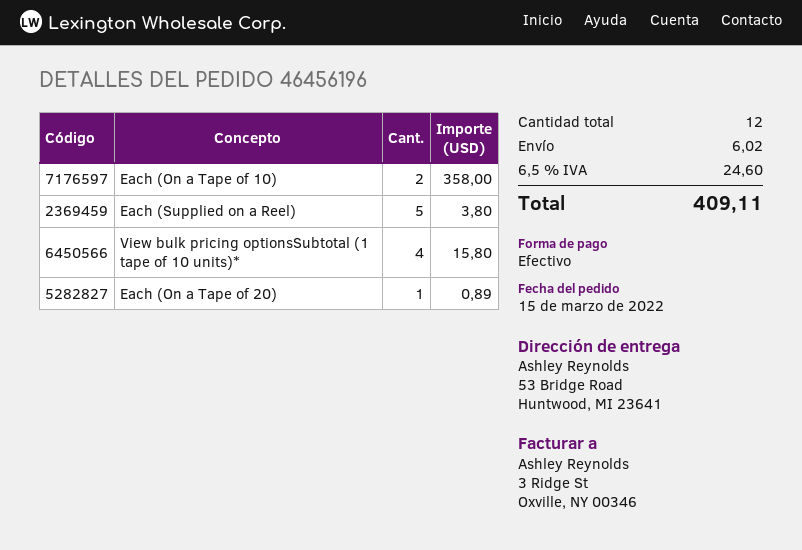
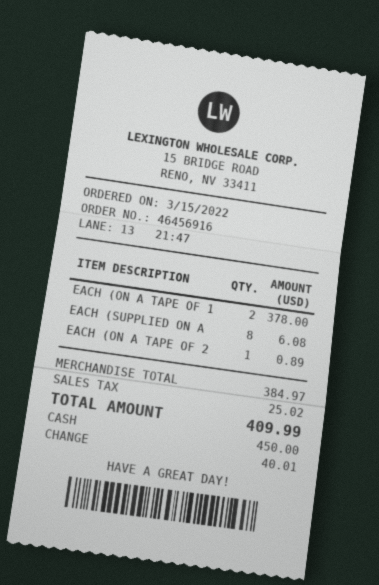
order number: 46456196 -> 46456916
Each (On a Tape of 10): 2 for 358.00 -> 2 for 378.00
Each (Supplied on a Reel): 5 for 3.80 -> 8 for 6.08
View bulk pricing optionsSubtotal (1 tape of 10 units)*: 4 for 15.80 -> none
shipping: 6.02 -> none
tax: 24.60 -> 25.02
total: 409.11 -> 409.99

